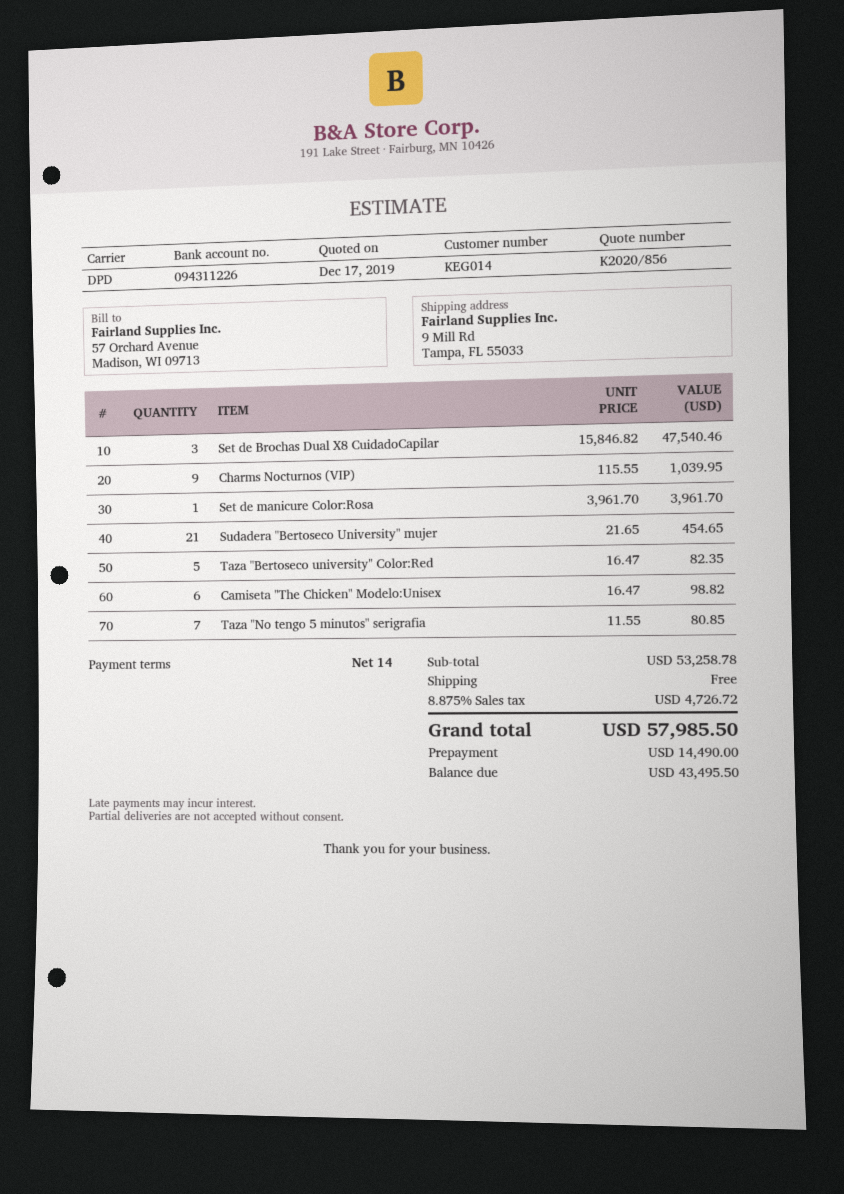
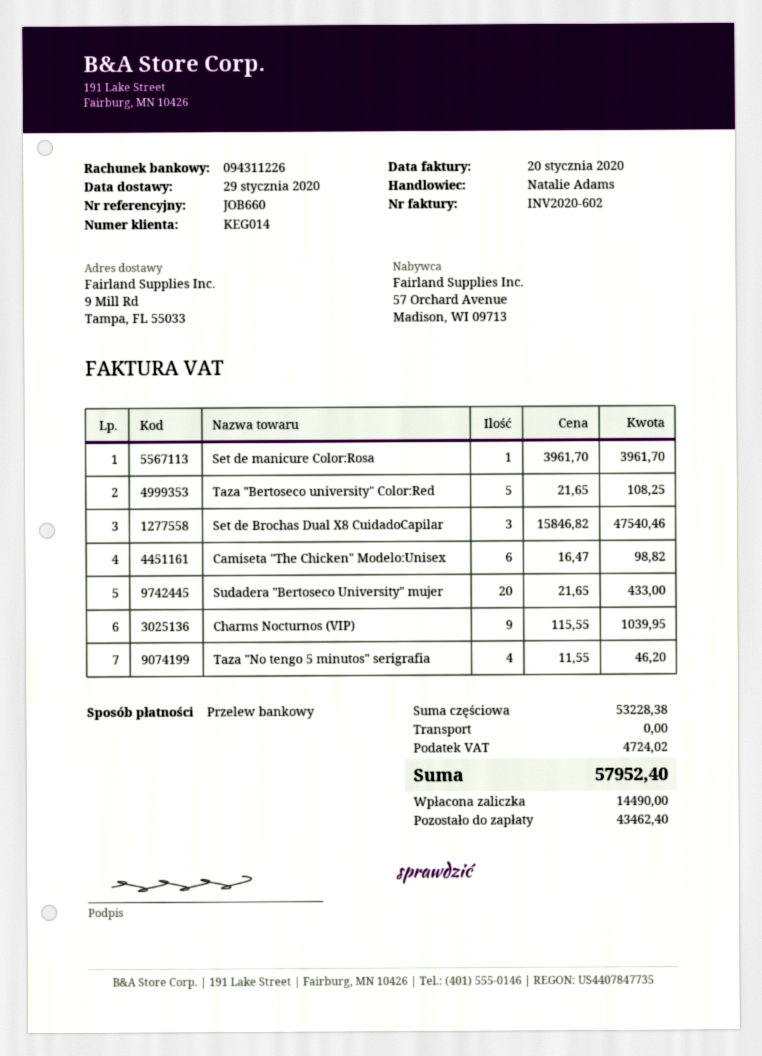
Sudadera "Bertoseco University" mujer: 21 x 21.65 = 454.65 -> 20 x 21.65 = 433.00
Taza "Bertoseco university" Color:Red: 5 x 16.47 = 82.35 -> 5 x 21.65 = 108.25
Taza "No tengo 5 minutos" serigrafia: 7 x 11.55 = 80.85 -> 4 x 11.55 = 46.20
subtotal: 53258.78 -> 53228.38
tax: 4726.72 -> 4724.02
total: 57985.50 -> 57952.40
balance: 43495.50 -> 43462.40

